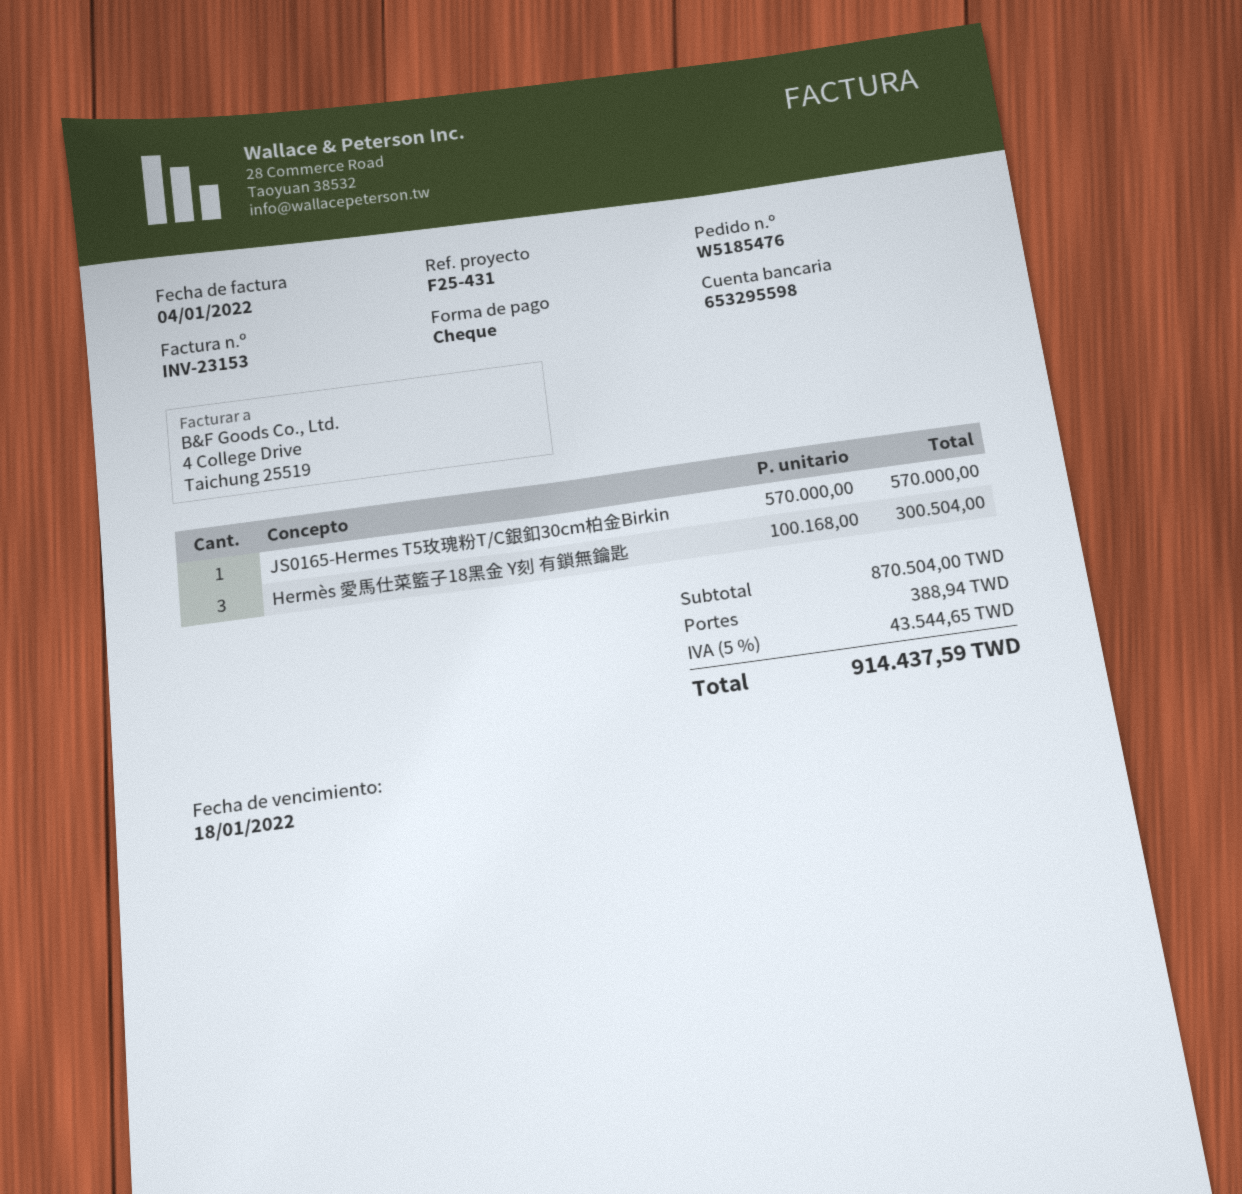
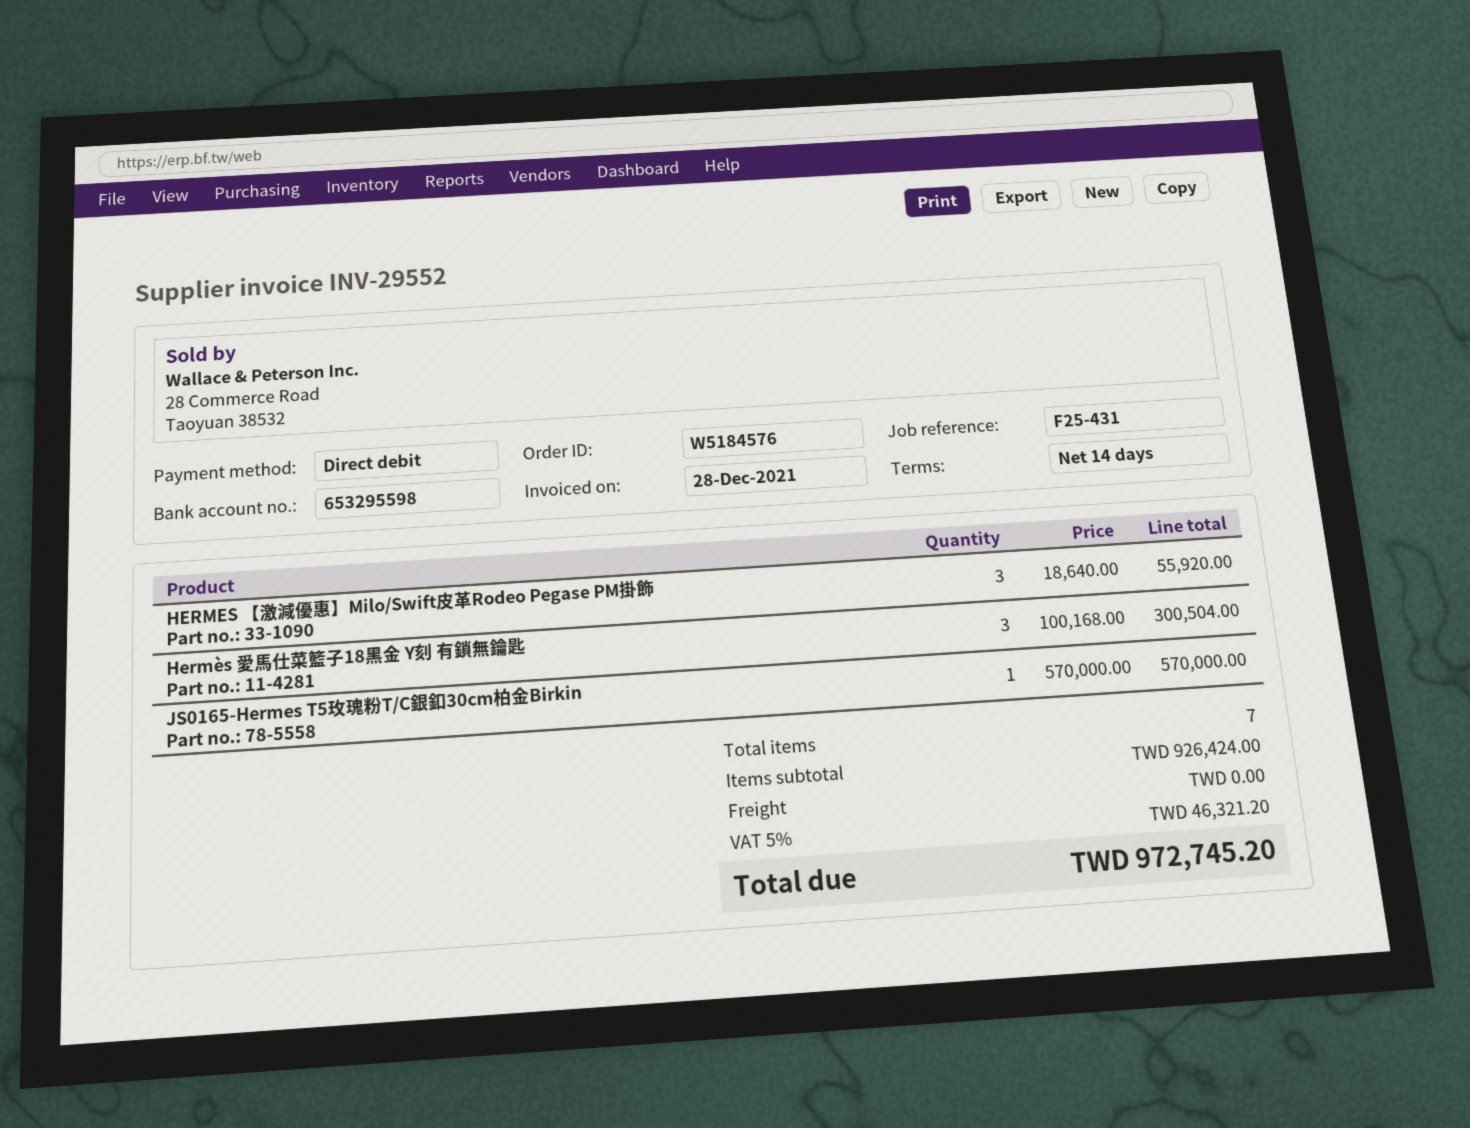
order number: W5185476 -> W5184576
invoice number: INV-23153 -> INV-29552
invoice date: 2022-01-04 -> 2021-12-28
payment method: cheque -> direct debit
HERMES 【激減優惠】Milo/Swift皮革Rodeo Pegase PM掛飾: none -> 3 x 18640.00 = 55920.00
subtotal: 870504.00 -> 926424.00
shipping: 388.94 -> 0.00
tax: 5% = 43544.65 -> 5% = 46321.20
total: 914437.59 -> 972745.20

